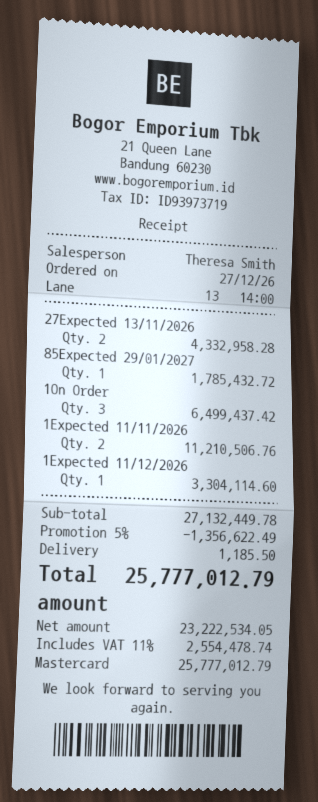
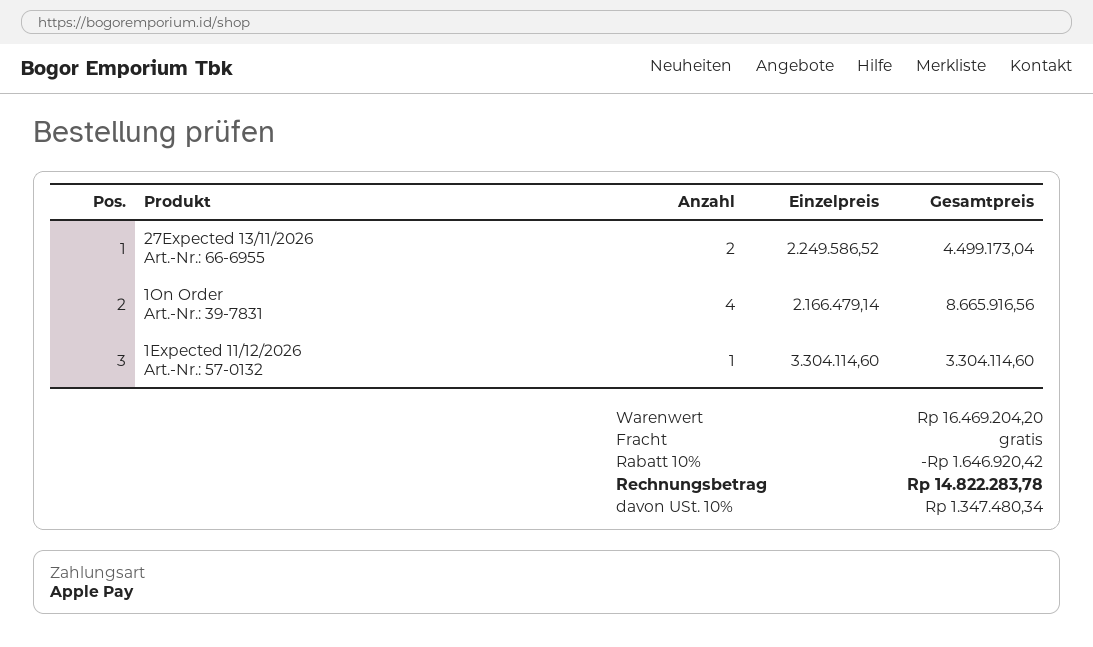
payment method: Mastercard -> Apple Pay
27Expected 13/11/2026: 2 for 4332958.28 -> 2 for 4499173.04
85Expected 29/01/2027: 1 for 1785432.72 -> none
1On Order: 3 for 6499437.42 -> 4 for 8665916.56
1Expected 11/11/2026: 2 for 11210506.76 -> none
subtotal: 27132449.78 -> 16469204.20
discount: 5% = 1356622.49 -> 10% = 1646920.42
shipping: 1185.50 -> 0.00
tax: 11% = 2554478.74 -> 10% = 1347480.34
total: 25777012.79 -> 14822283.78

